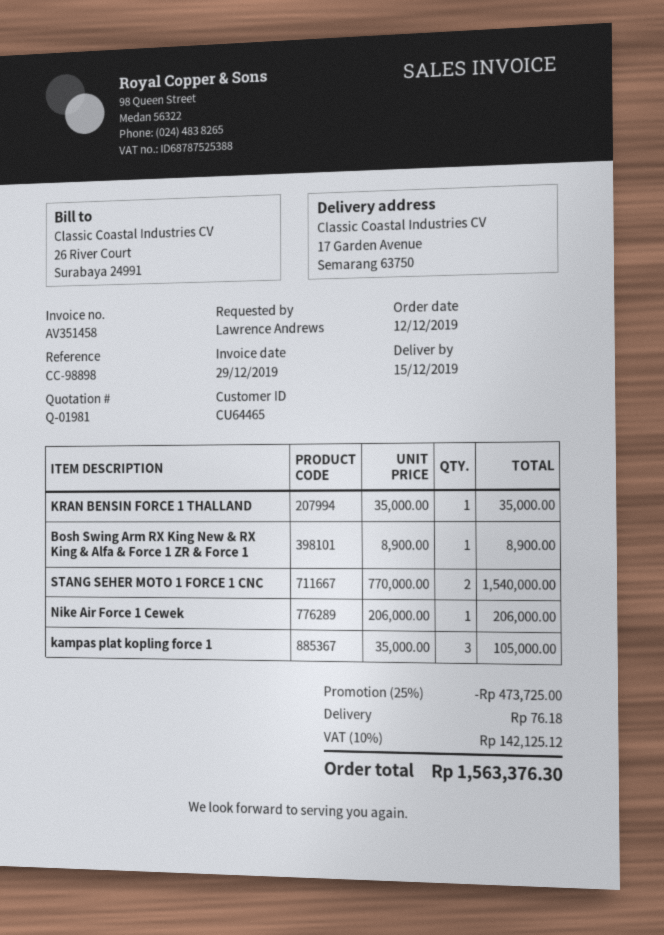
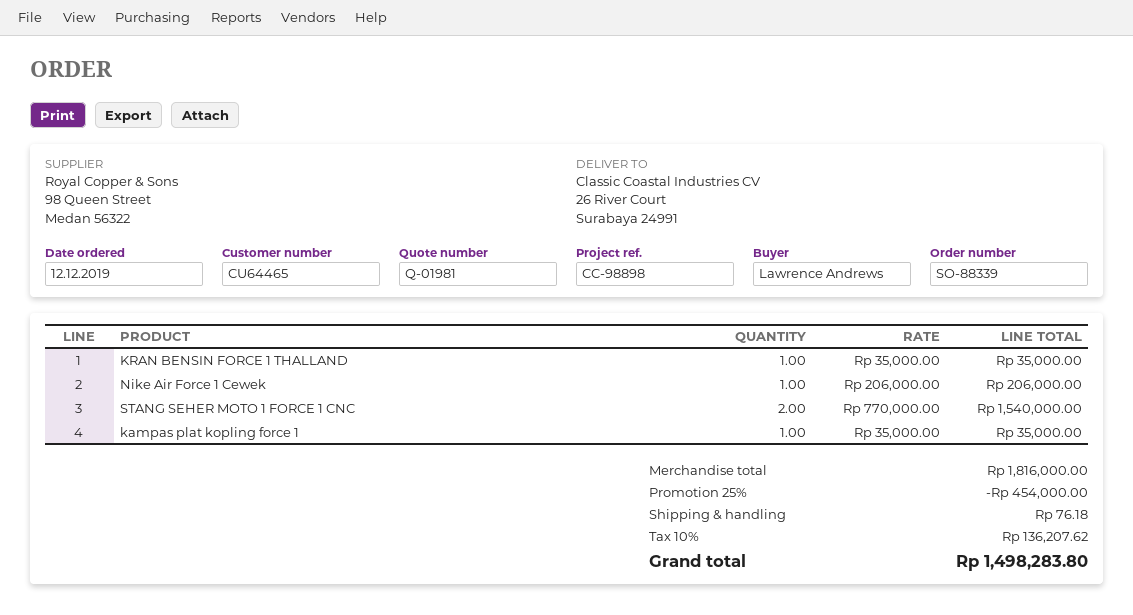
ship to: 17 Garden Avenue, Semarang 63750 -> 26 River Court, Surabaya 24991
Bosh Swing Arm RX King New & RX King & Alfa & Force 1 ZR & Force 1: 1 x 8900.00 = 8900.00 -> none
kampas plat kopling force 1: 3 x 35000.00 = 105000.00 -> 1 x 35000.00 = 35000.00
discount: 25% = 473725.00 -> 25% = 454000.00
tax: 10% = 142125.12 -> 10% = 136207.62
total: 1563376.30 -> 1498283.80

